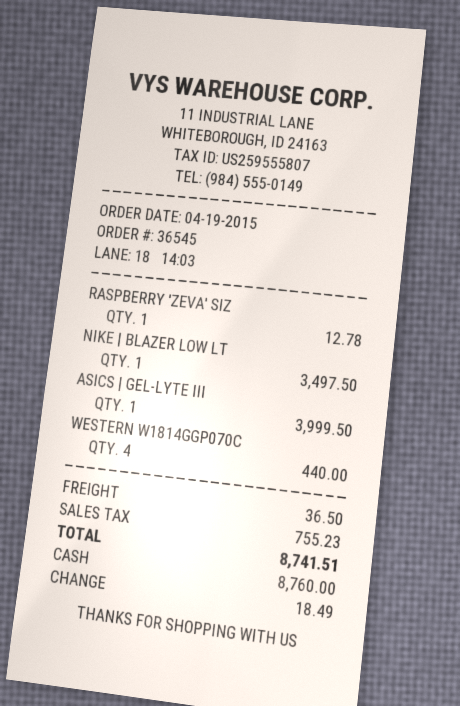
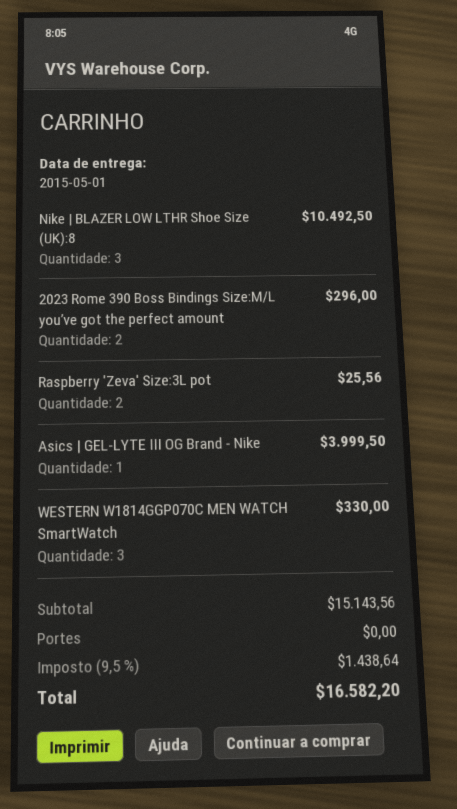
RASPBERRY 'ZEVA' SIZ: 1 for 12.78 -> 2 for 25.56
NIKE | BLAZER LOW LT: 1 for 3497.50 -> 3 for 10492.50
WESTERN W1814GGP070C: 4 for 440.00 -> 3 for 330.00
2023 Rome 390 Boss Bindings Size:M/L you’ve got the perfect amount: none -> 2 for 296.00
shipping: 36.50 -> 0.00
tax: 755.23 -> 1438.64
total: 8741.51 -> 16582.20

